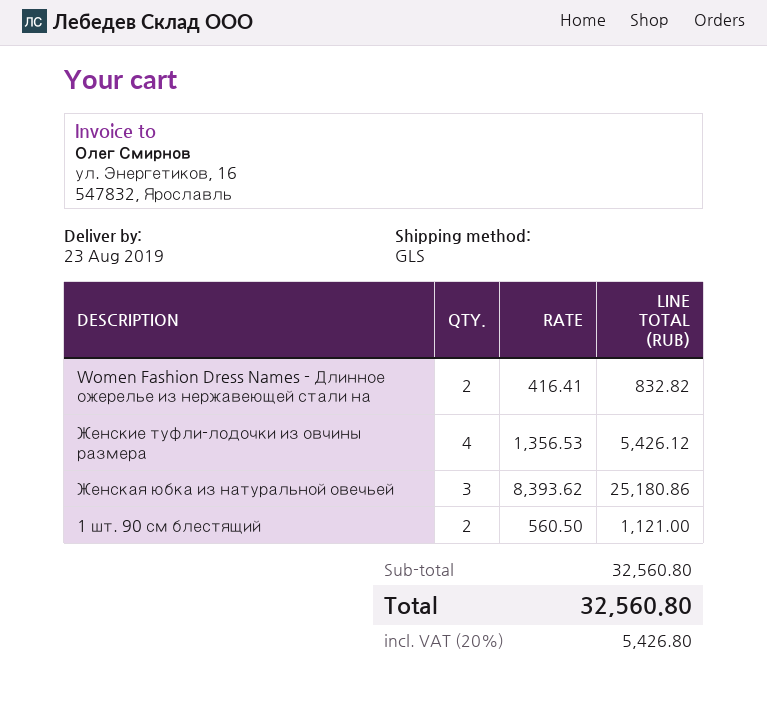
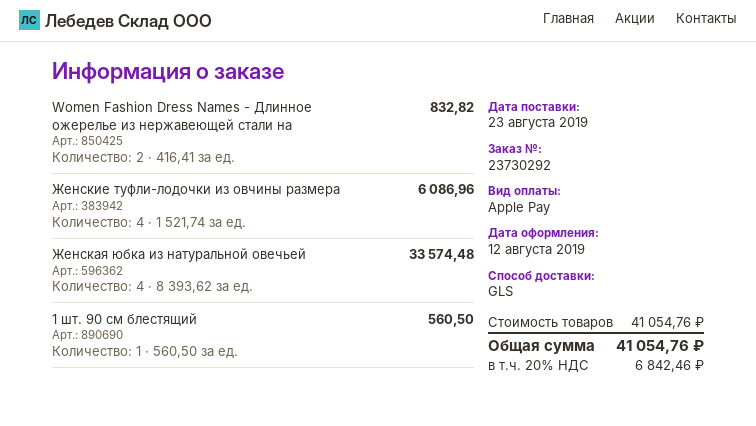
Женские туфли-лодочки из овчины размера: 4 x 1356.53 = 5426.12 -> 4 x 1521.74 = 6086.96
Женская юбка из натуральной овечьей: 3 x 8393.62 = 25180.86 -> 4 x 8393.62 = 33574.48
1 шт. 90 см блестящий: 2 x 560.50 = 1121.00 -> 1 x 560.50 = 560.50
subtotal: 32560.80 -> 41054.76
tax: 20% = 5426.80 -> 20% = 6842.46
total: 32560.80 -> 41054.76

